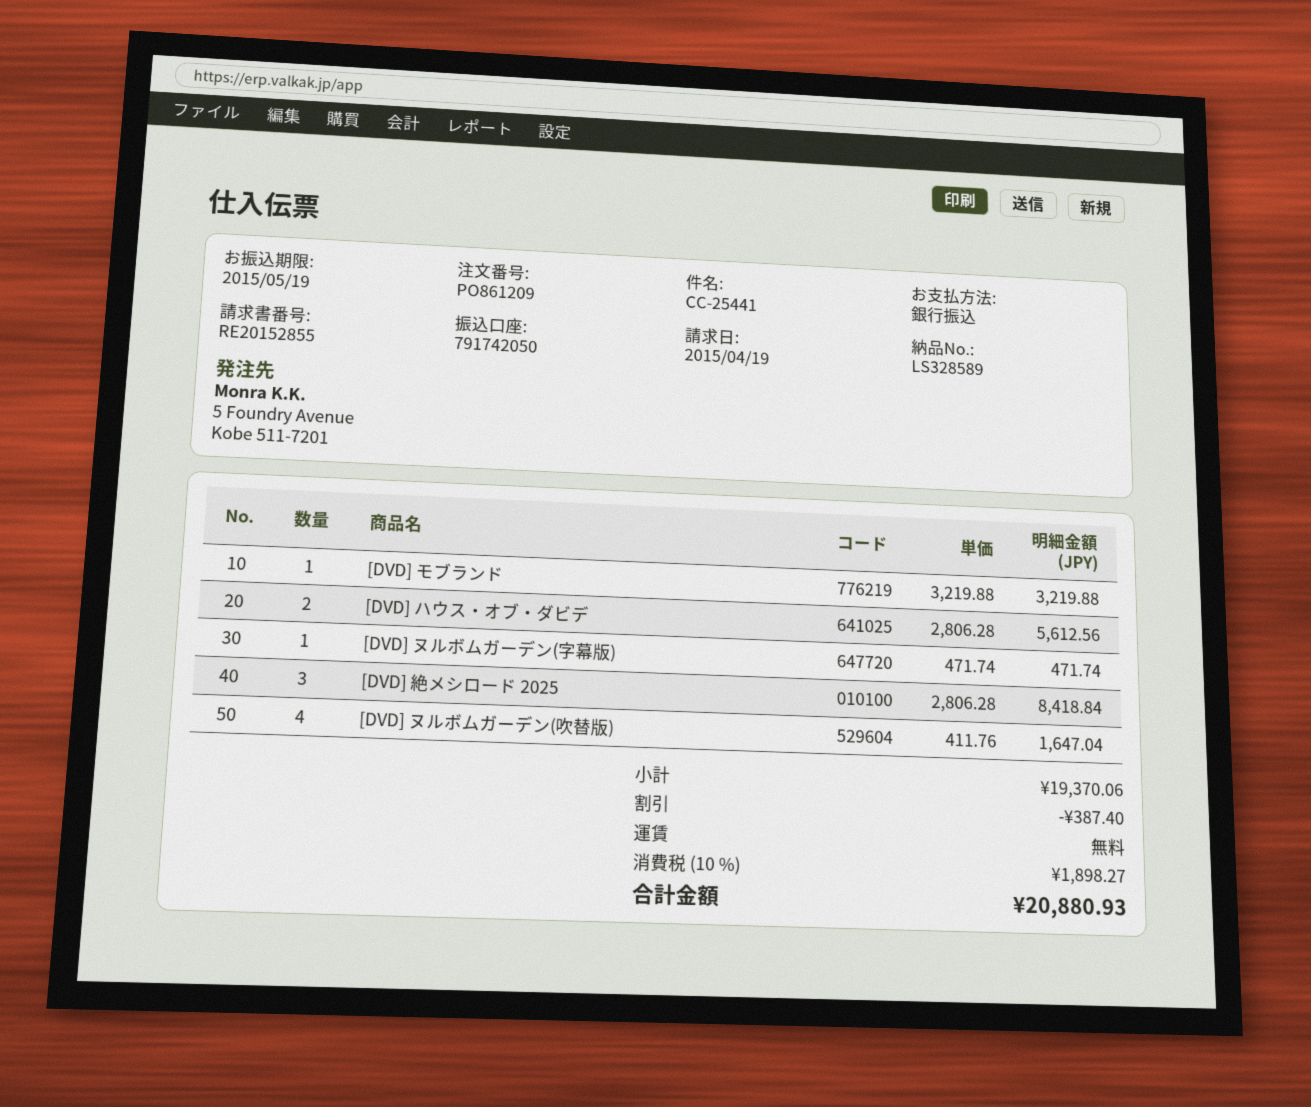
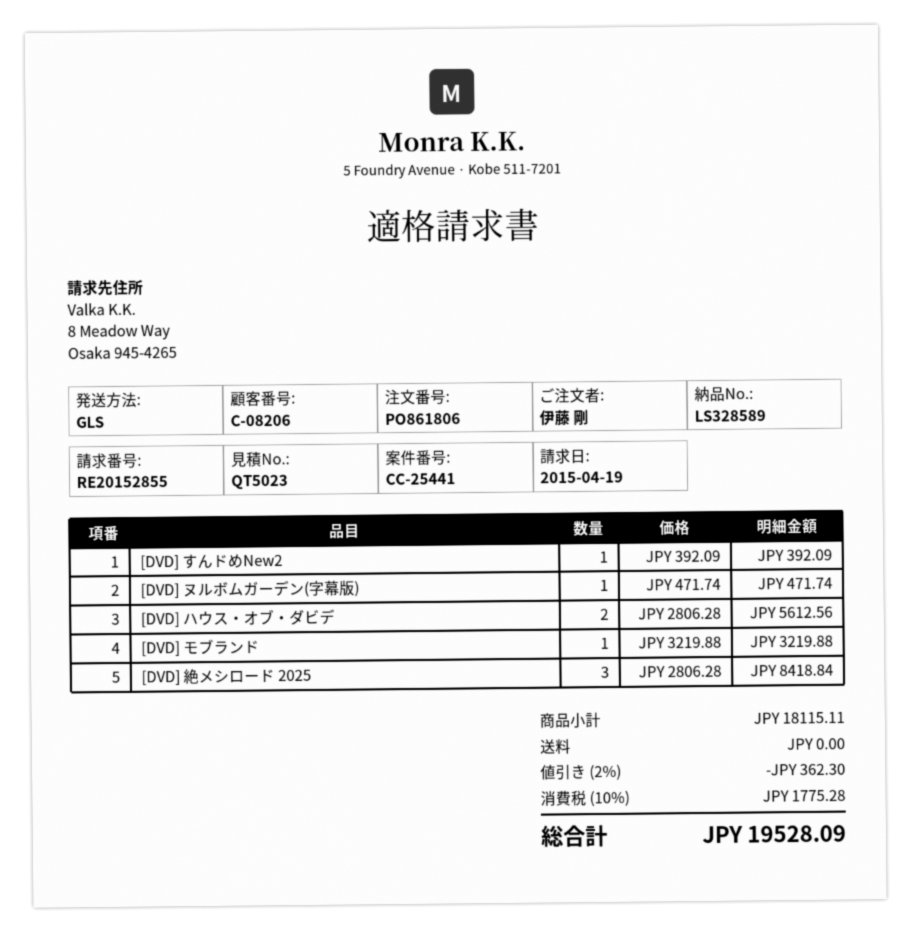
order number: PO861209 -> PO861806
[DVD] ヌルボムガーデン(吹替版): 4 x 411.76 = 1647.04 -> none
[DVD] すんドめNew2: none -> 1 x 392.09 = 392.09
subtotal: 19370.06 -> 18115.11
discount: 387.40 -> 362.30
tax: 10% = 1898.27 -> 10% = 1775.28
total: 20880.93 -> 19528.09

